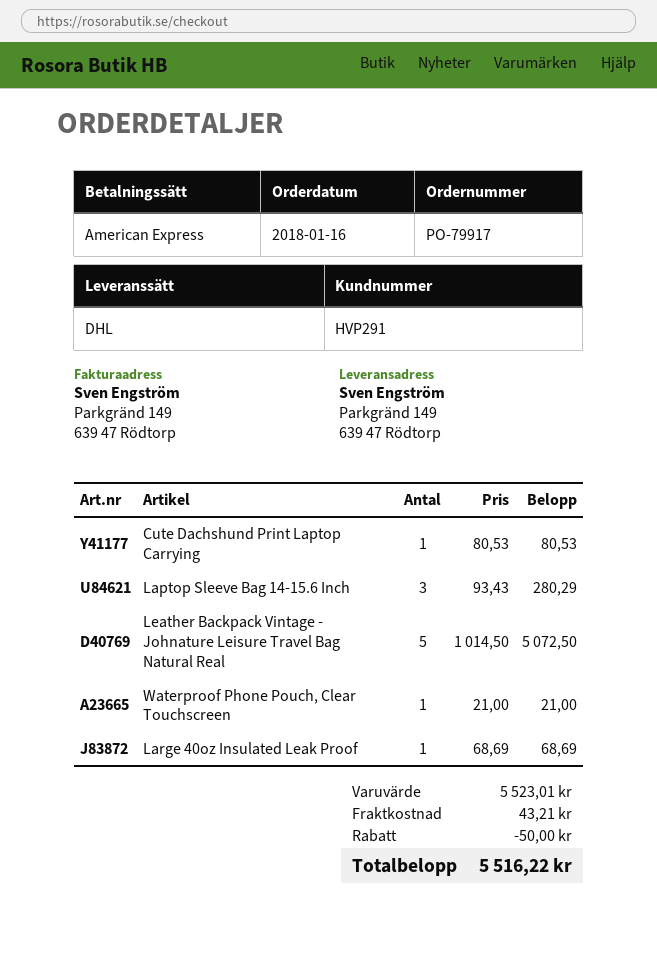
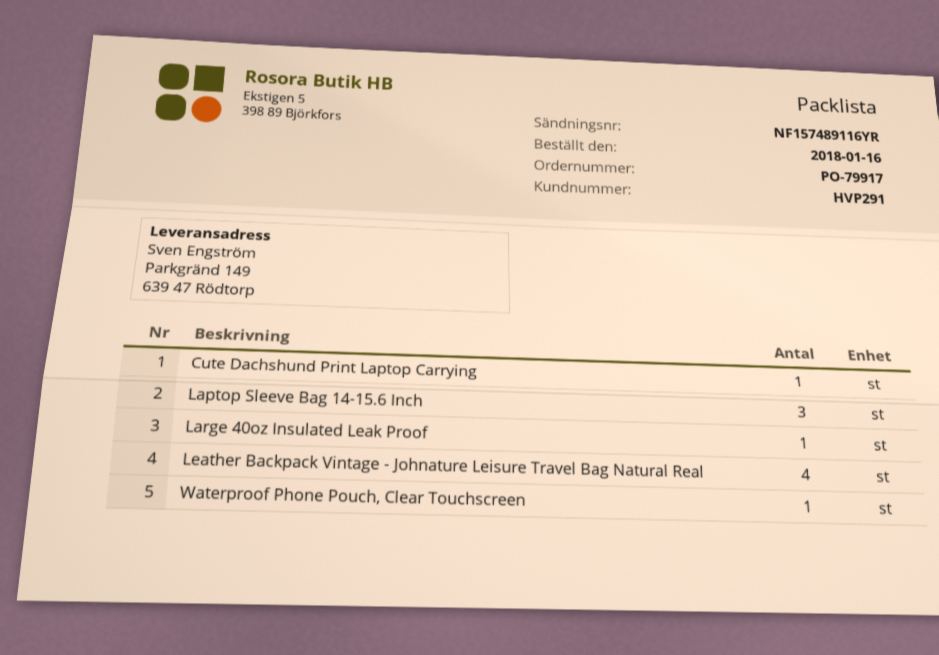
Leather Backpack Vintage - Johnature Leisure Travel Bag Natural Real: 5 -> 4

